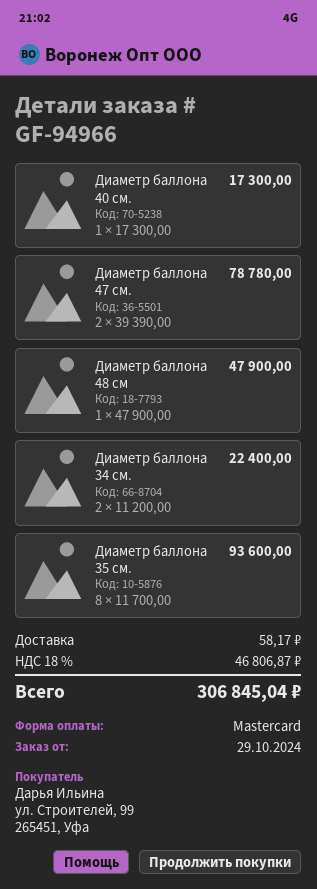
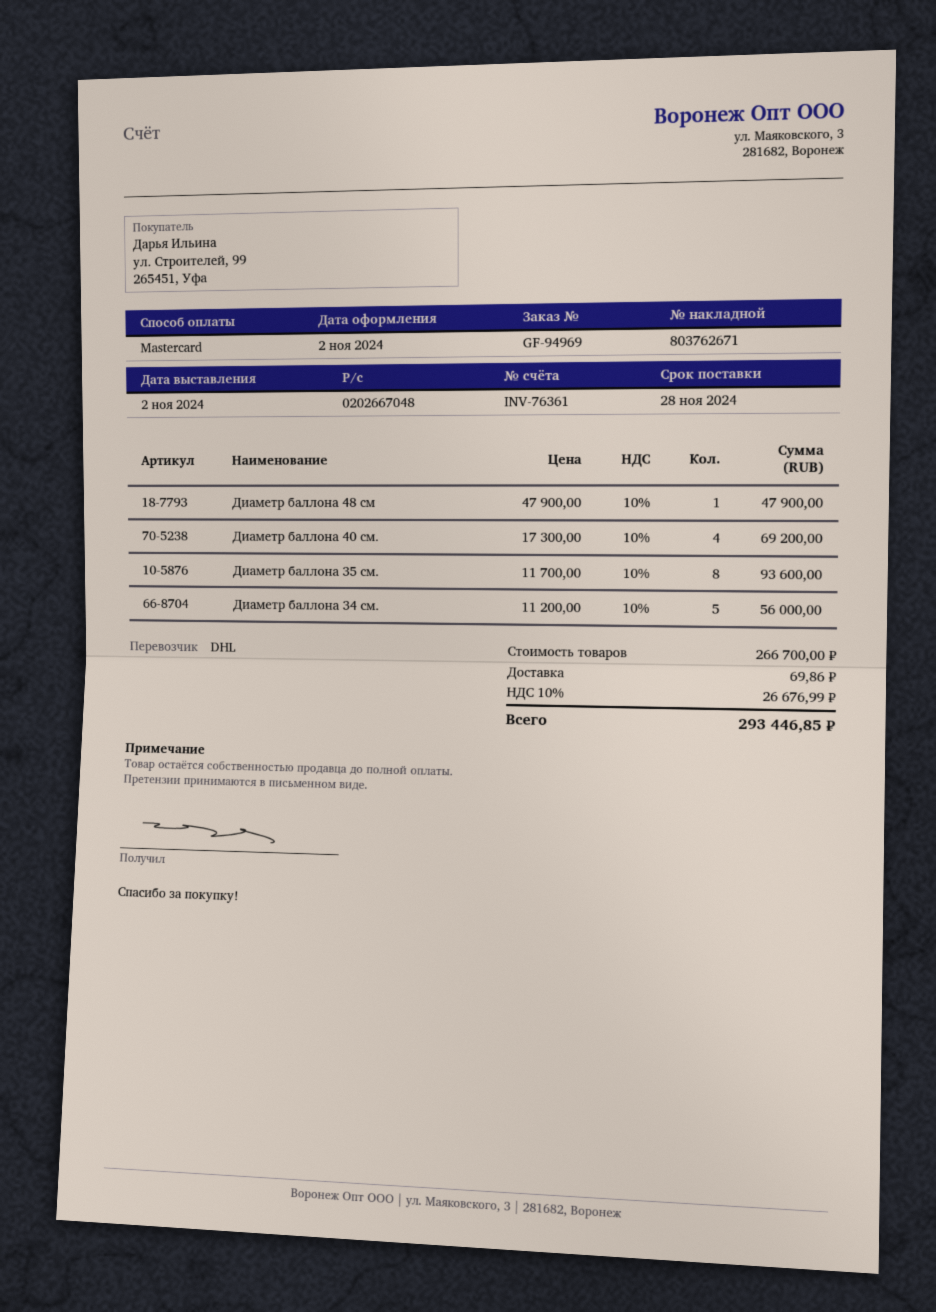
order number: GF-94966 -> GF-94969
order date: 2024-10-29 -> 2024-11-02
Диаметр баллона 40 см.: 1 x 17300.00 = 17300.00 -> 4 x 17300.00 = 69200.00
Диаметр баллона 47 см.: 2 x 39390.00 = 78780.00 -> none
Диаметр баллона 34 см.: 2 x 11200.00 = 22400.00 -> 5 x 11200.00 = 56000.00
shipping: 58.17 -> 69.86
tax: 18% = 46806.87 -> 10% = 26676.99
total: 306845.04 -> 293446.85

